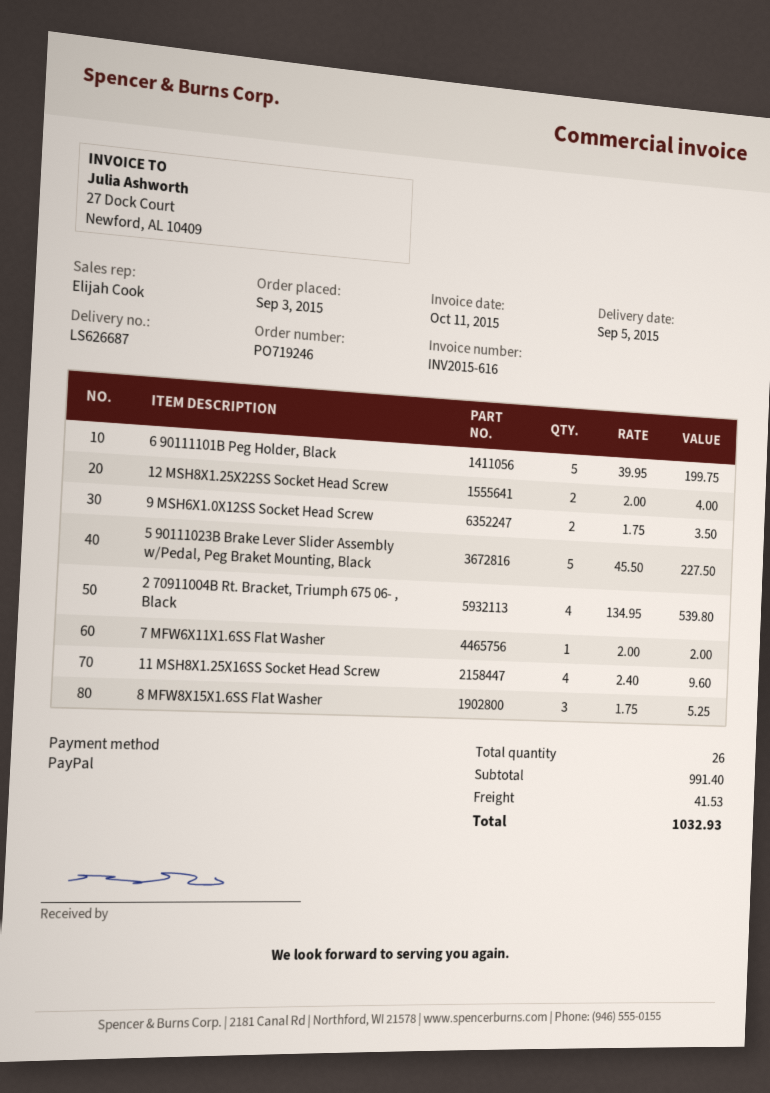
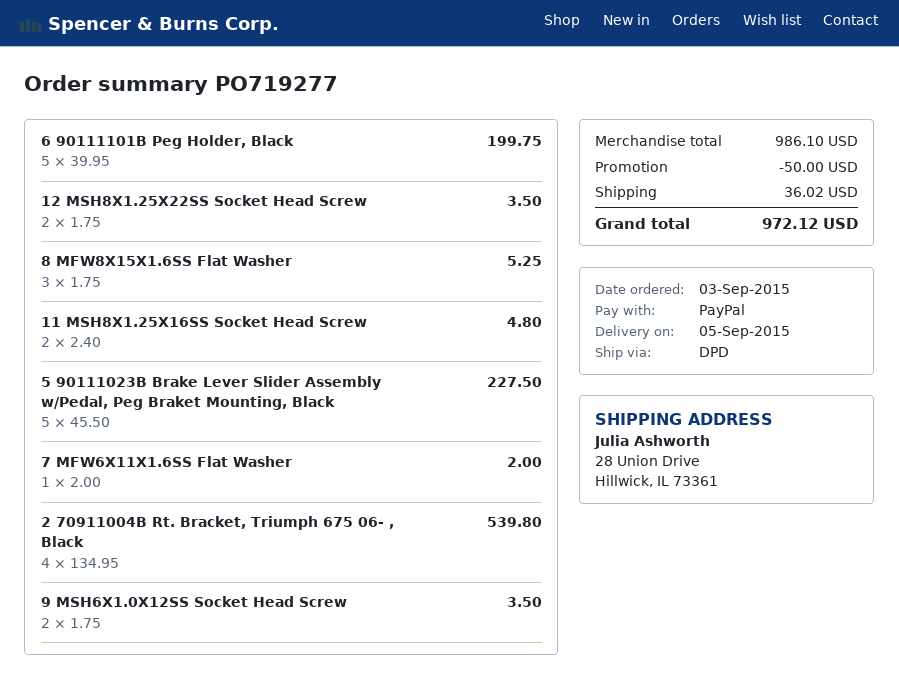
order number: PO719246 -> PO719277
12 MSH8X1.25X22SS Socket Head Screw: 2 x 2.00 = 4.00 -> 2 x 1.75 = 3.50
11 MSH8X1.25X16SS Socket Head Screw: 4 x 2.40 = 9.60 -> 2 x 2.40 = 4.80
subtotal: 991.40 -> 986.10
discount: none -> 50.00
shipping: 41.53 -> 36.02
total: 1032.93 -> 972.12

